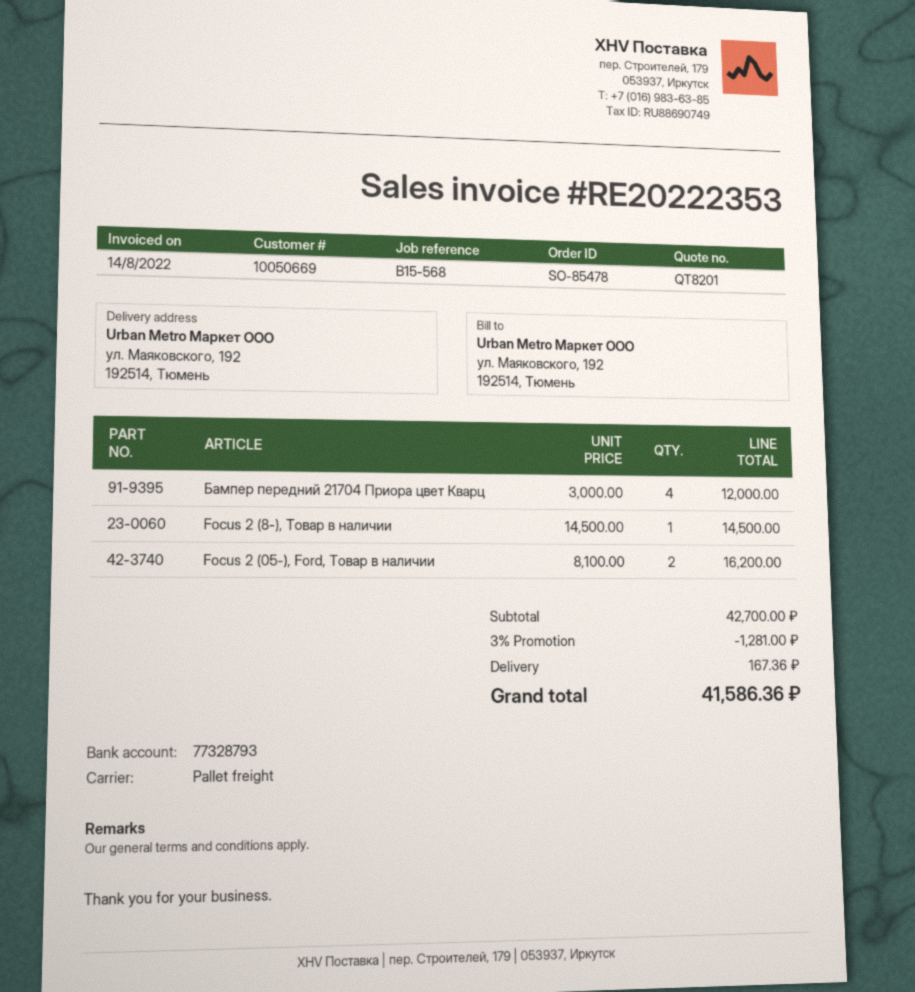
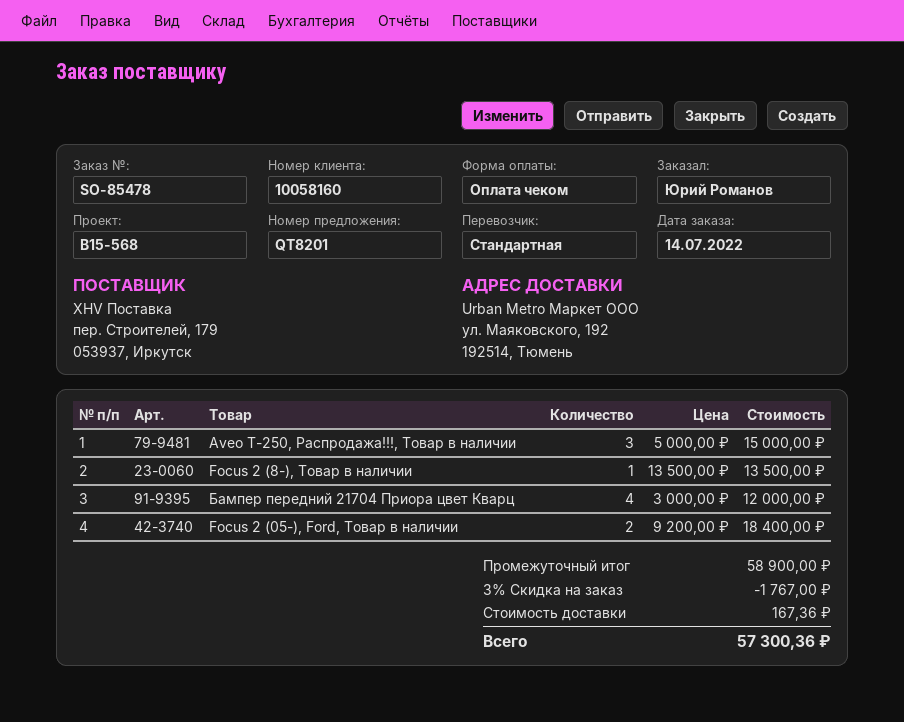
customer number: 10050669 -> 10058160
shipping method: pallet freight -> standard
Focus 2 (8-), Товар в наличии: 1 x 14500.00 = 14500.00 -> 1 x 13500.00 = 13500.00
Focus 2 (05-), Ford, Товар в наличии: 2 x 8100.00 = 16200.00 -> 2 x 9200.00 = 18400.00
Aveo Т-250, Распродажа!!!, Товар в наличии: none -> 3 x 5000.00 = 15000.00
subtotal: 42700.00 -> 58900.00
discount: 3% = 1281.00 -> 3% = 1767.00
total: 41586.36 -> 57300.36

